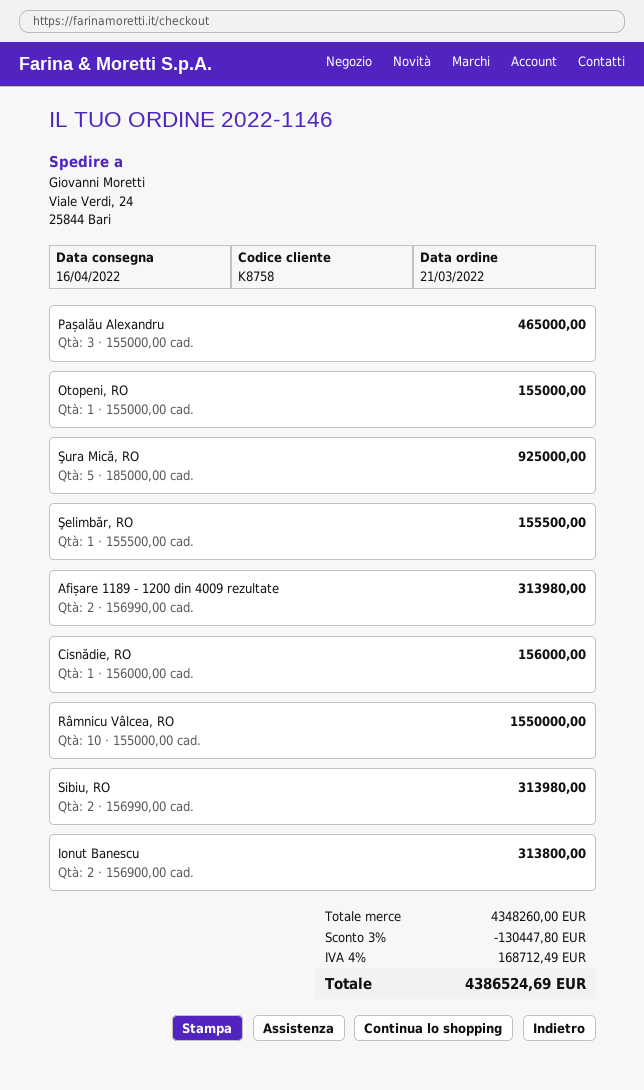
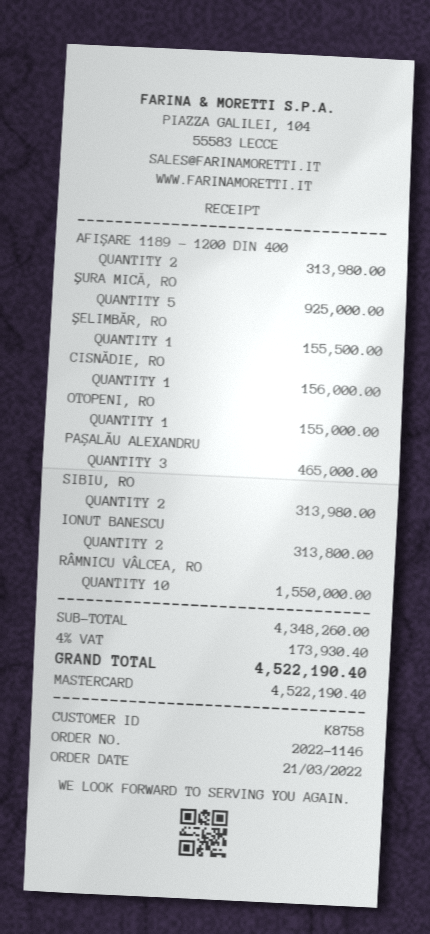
discount: 3% = 130447.80 -> none
tax: 4% = 168712.49 -> 4% = 173930.40
total: 4386524.69 -> 4522190.40

